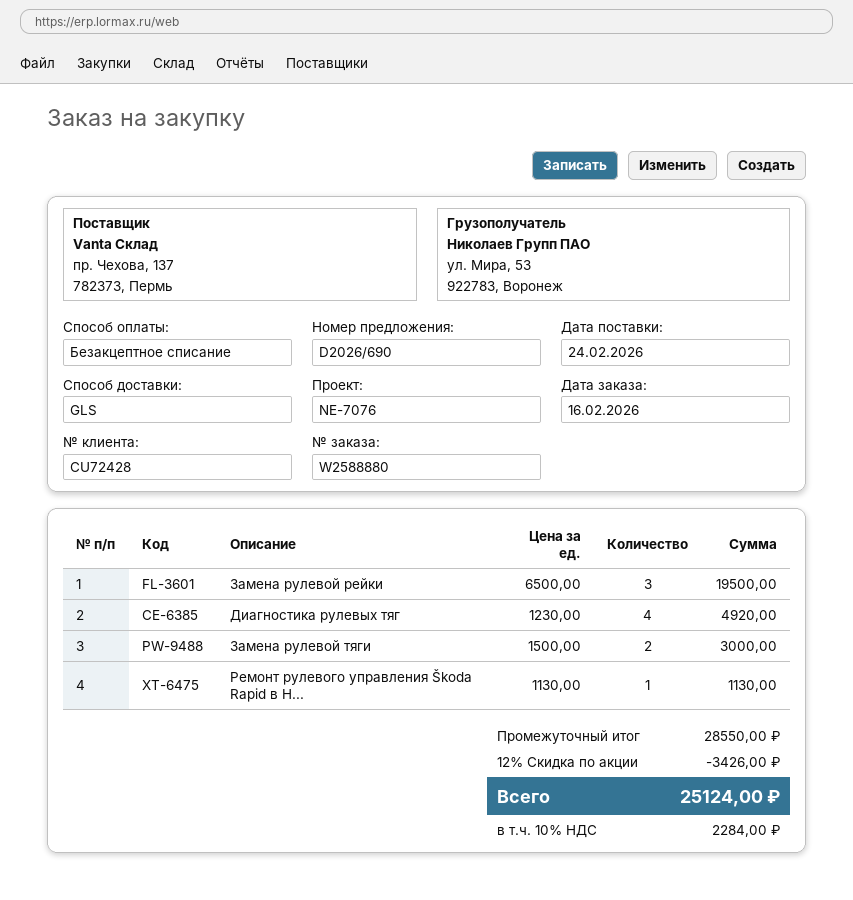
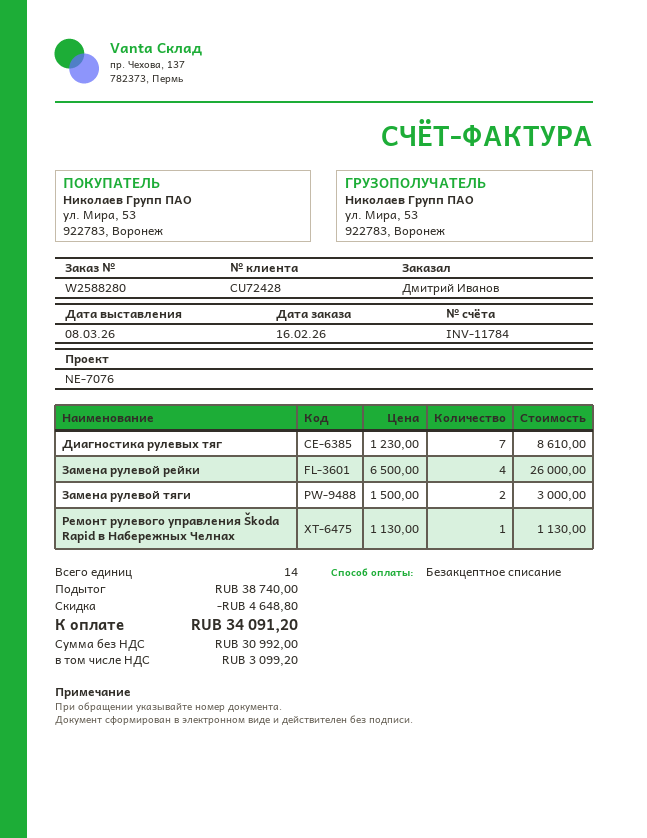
order number: W2588880 -> W2588280
Замена рулевой рейки: 3 x 6500.00 = 19500.00 -> 4 x 6500.00 = 26000.00
Диагностика рулевых тяг: 4 x 1230.00 = 4920.00 -> 7 x 1230.00 = 8610.00
subtotal: 28550.00 -> 38740.00
discount: 3426.00 -> 4648.80
tax: 2284.00 -> 3099.20
total: 25124.00 -> 34091.20

